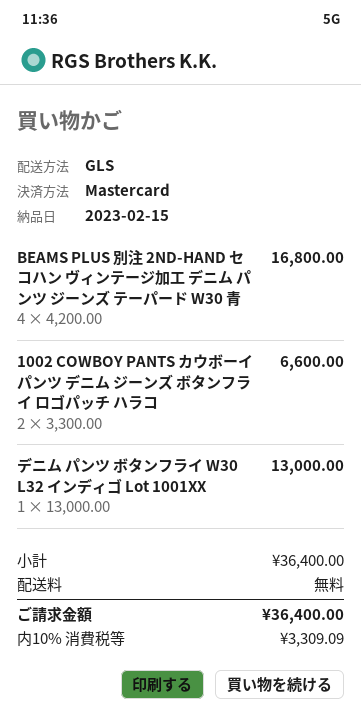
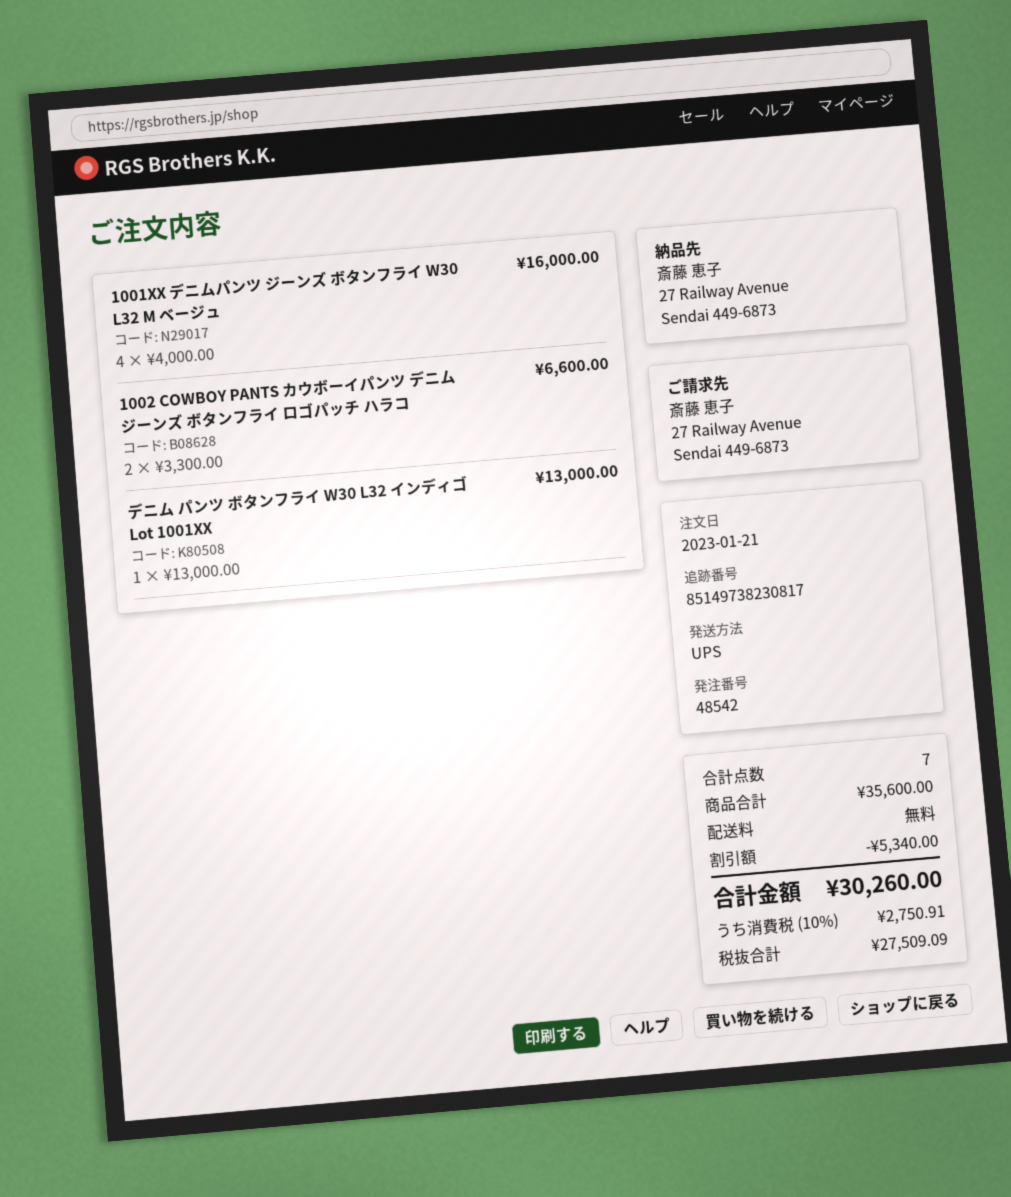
shipping method: GLS -> UPS
BEAMS PLUS 別注 2ND-HAND セコハン ヴィンテージ加工 デニム パンツ ジーンズ テーパード W30 青: 4 x 4200.00 = 16800.00 -> none
1001XX デニムパンツ ジーンズ ボタンフライ W30 L32 M ベージュ: none -> 4 x 4000.00 = 16000.00
subtotal: 36400.00 -> 35600.00
discount: none -> 5340.00
tax: 10% = 3309.09 -> 10% = 2750.91
total: 36400.00 -> 30260.00

